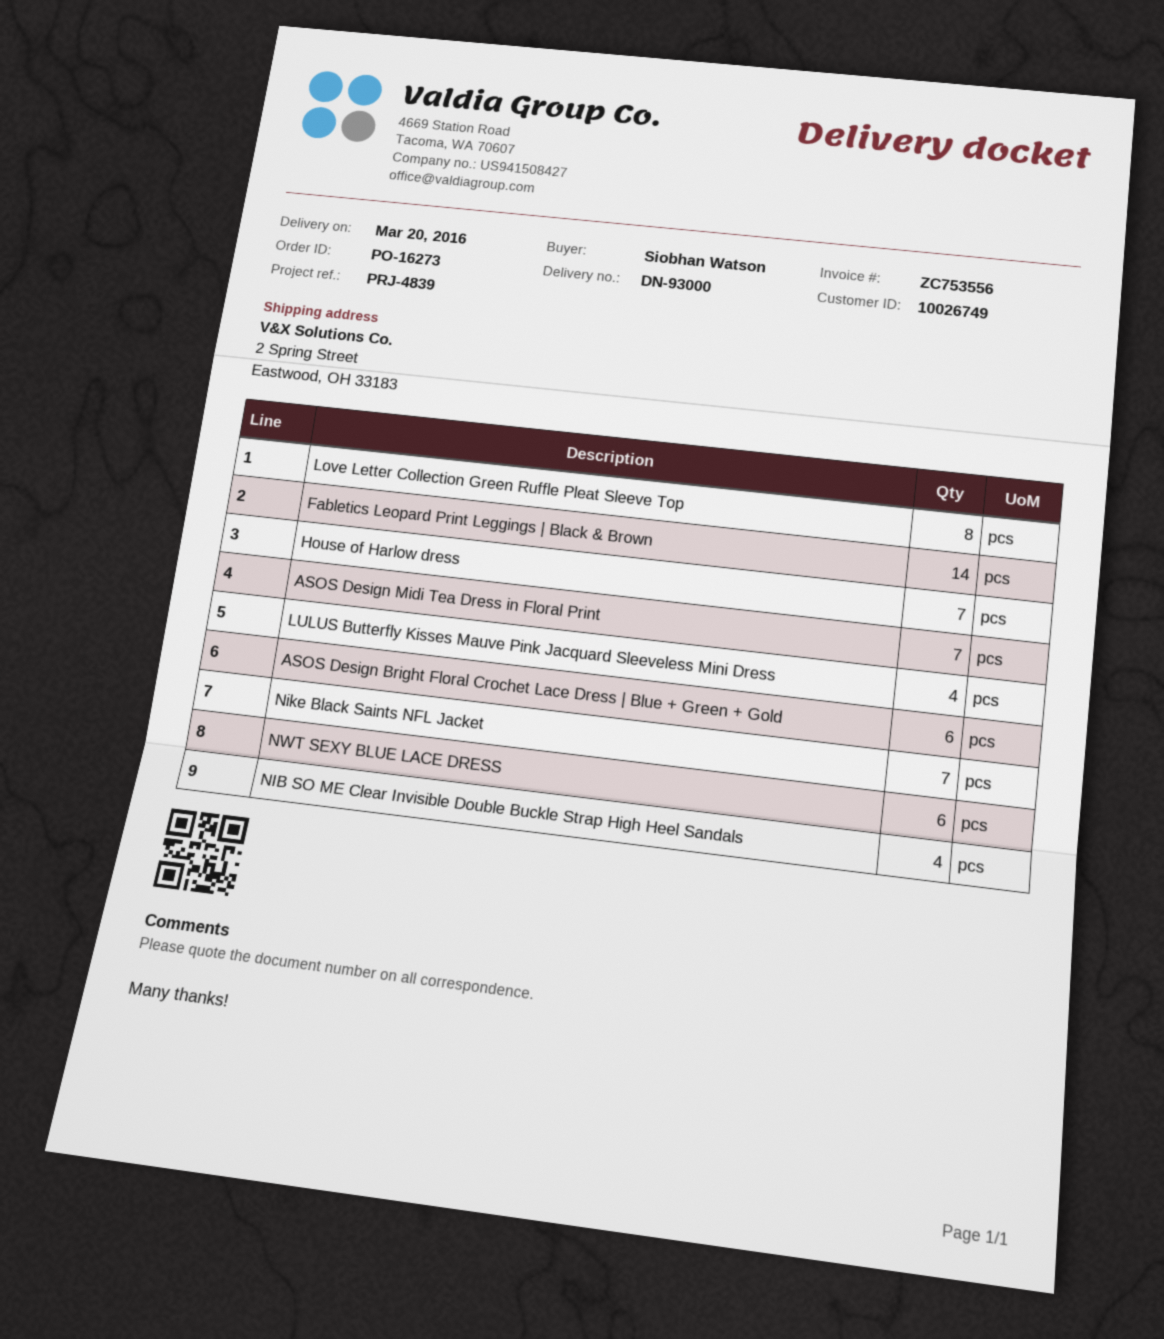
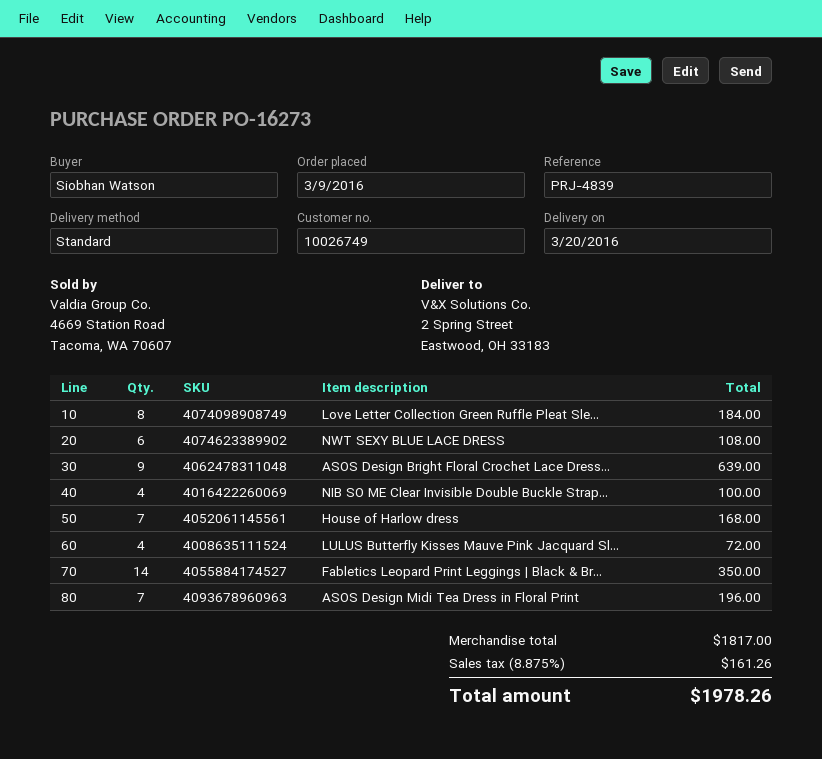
ASOS Design Bright Floral Crochet Lace Dress | Blue + Green + Gold: 6 -> 9
Nike Black Saints NFL Jacket: 7 -> none

